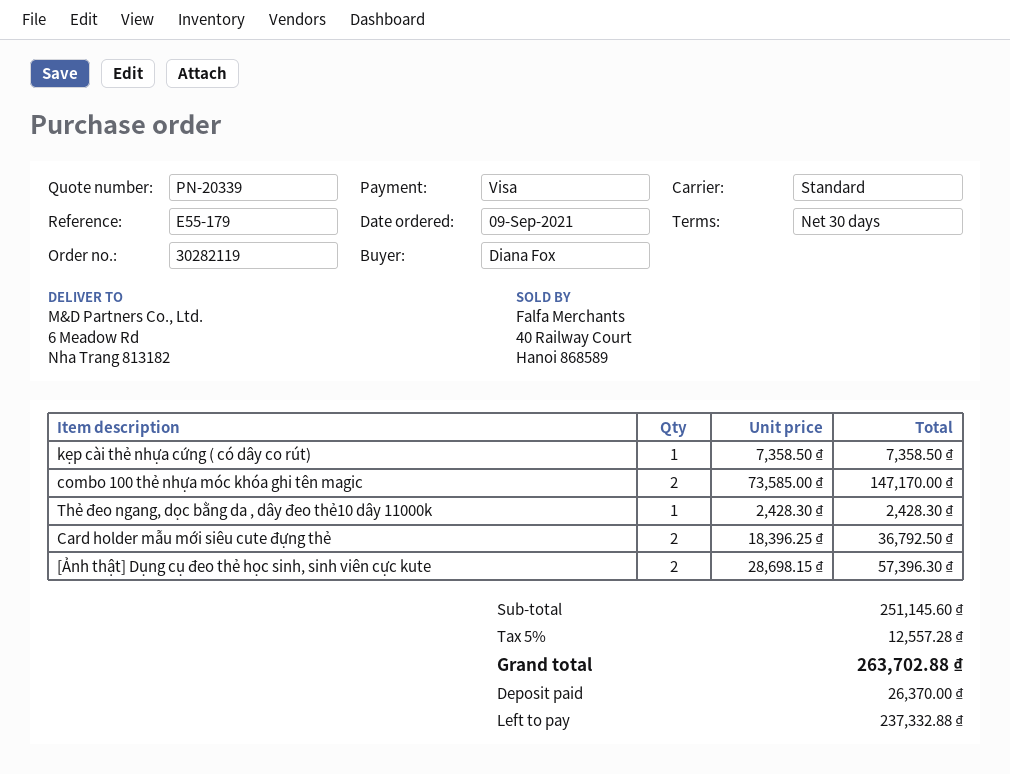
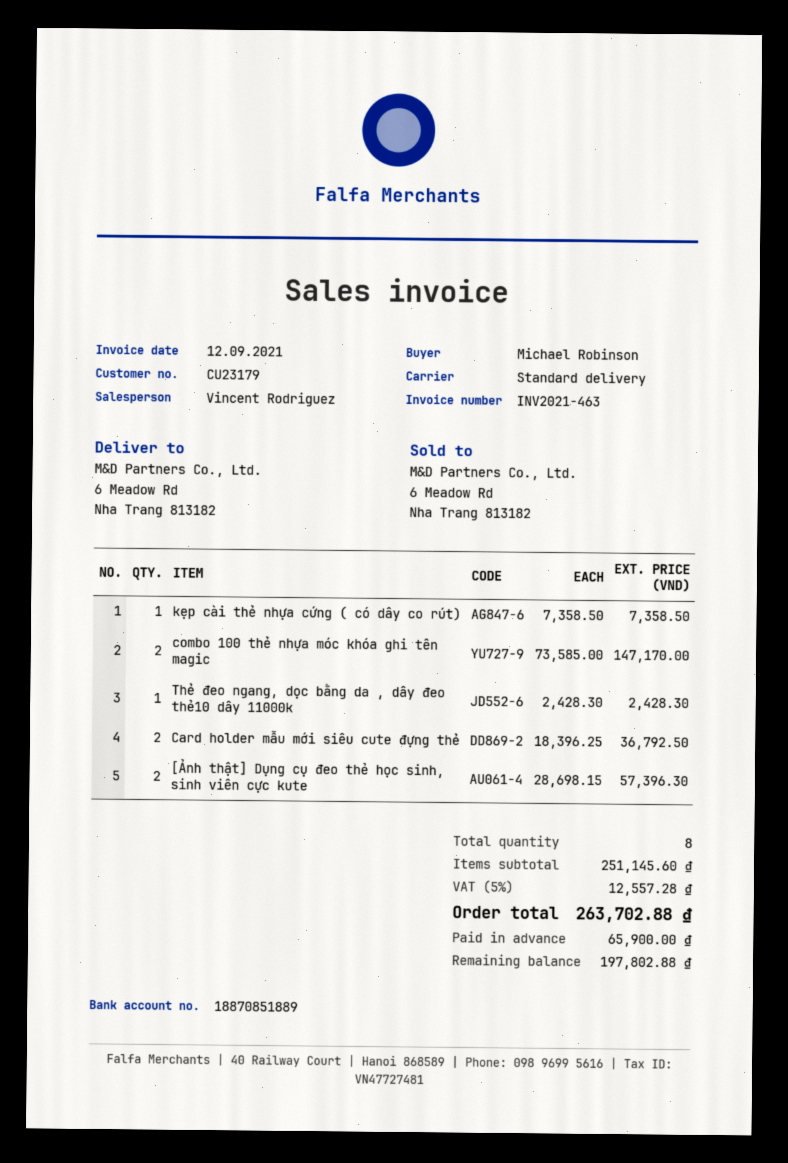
ordered by: Diana Fox -> Michael Robinson
deposit: 26370.00 -> 65900.00
balance: 237332.88 -> 197802.88

